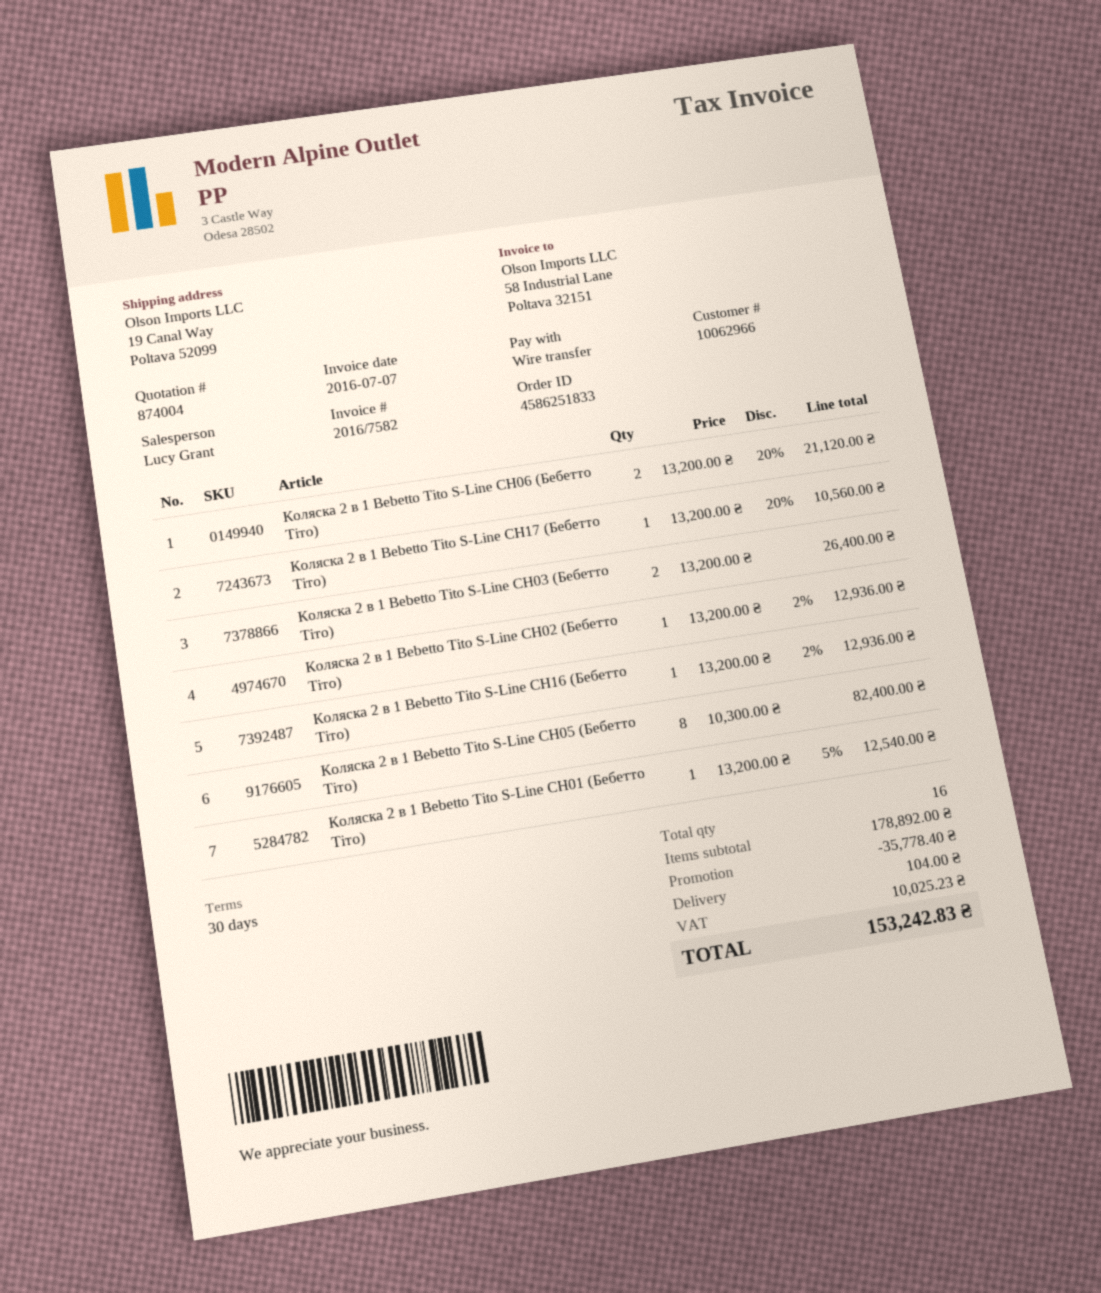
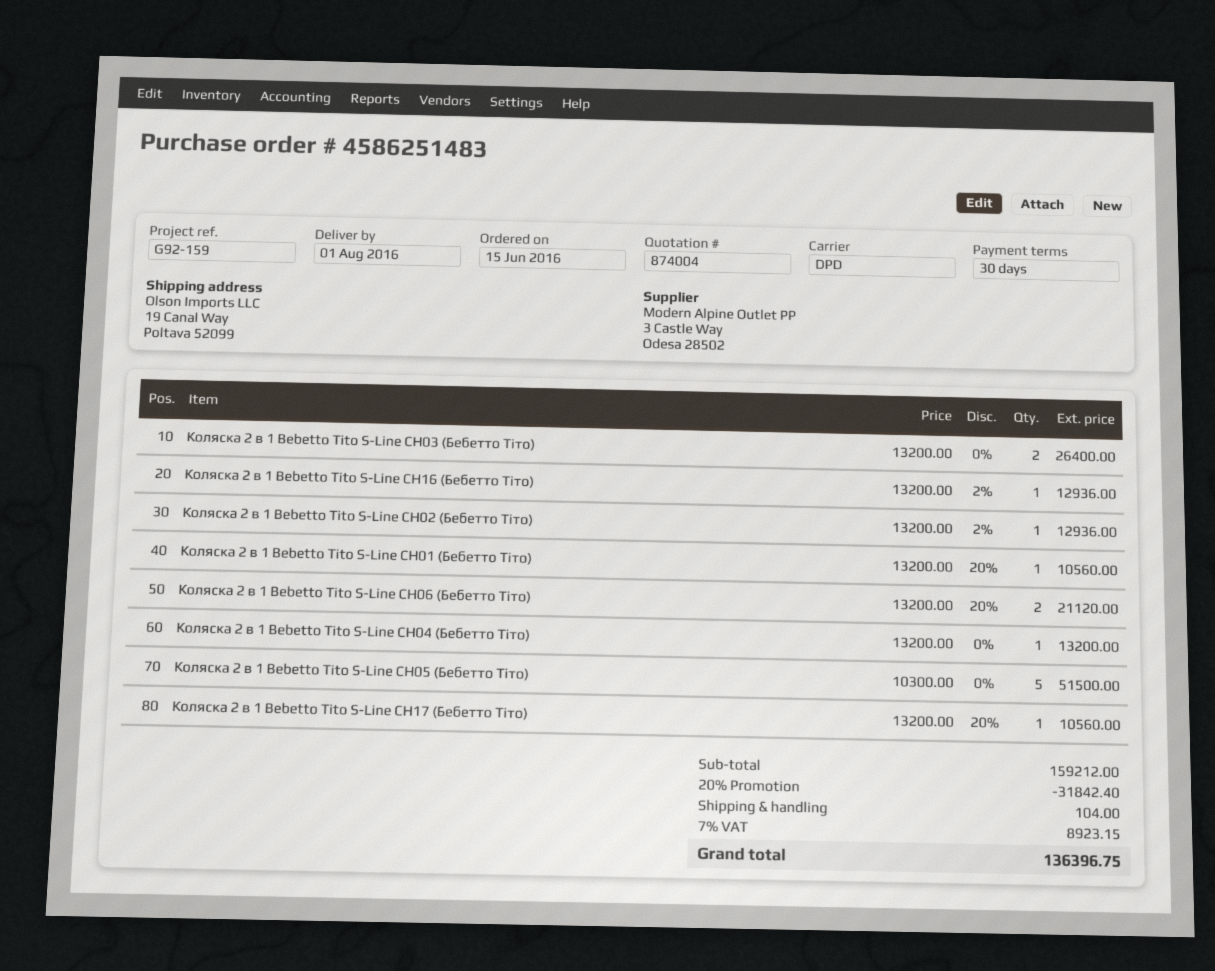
order number: 4586251833 -> 4586251483
Коляска 2 в 1 Bebetto Tito S-Line CH05 (Бебетто Тіто): 8 x 10300.00 = 82400.00 -> 5 x 10300.00 = 51500.00
Коляска 2 в 1 Bebetto Tito S-Line CH01 (Бебетто Тіто): 1 x 13200.00 - 5% = 12540.00 -> 1 x 13200.00 - 20% = 10560.00
Коляска 2 в 1 Bebetto Tito S-Line CH04 (Бебетто Тіто): none -> 1 x 13200.00 = 13200.00
subtotal: 178892.00 -> 159212.00
discount: 35778.40 -> 31842.40
tax: 10025.23 -> 8923.15
total: 153242.83 -> 136396.75

